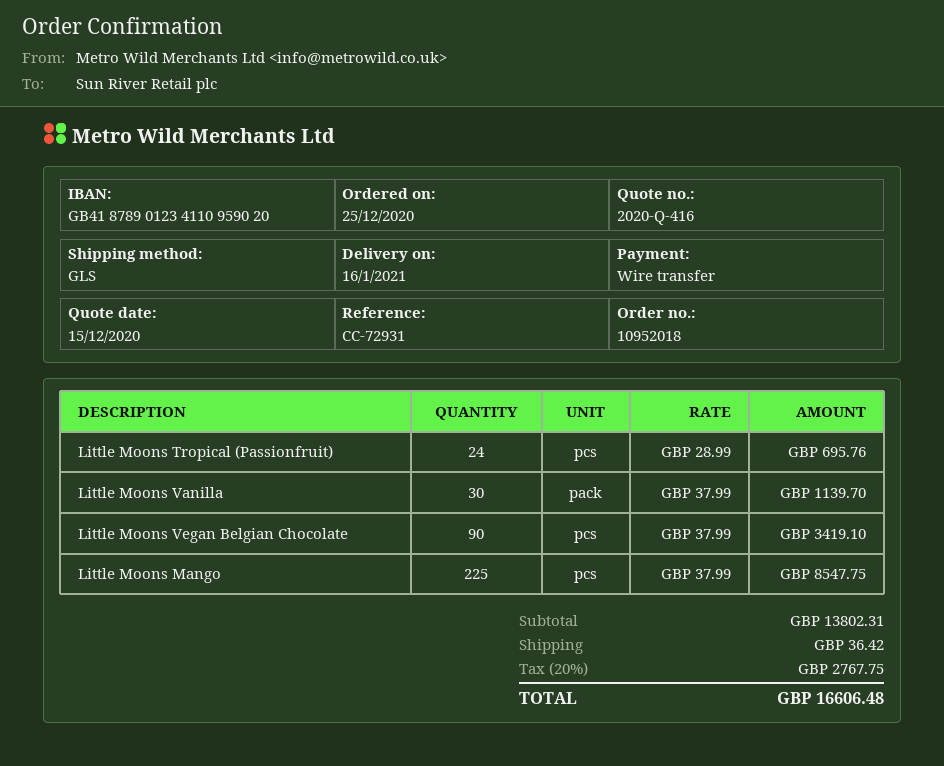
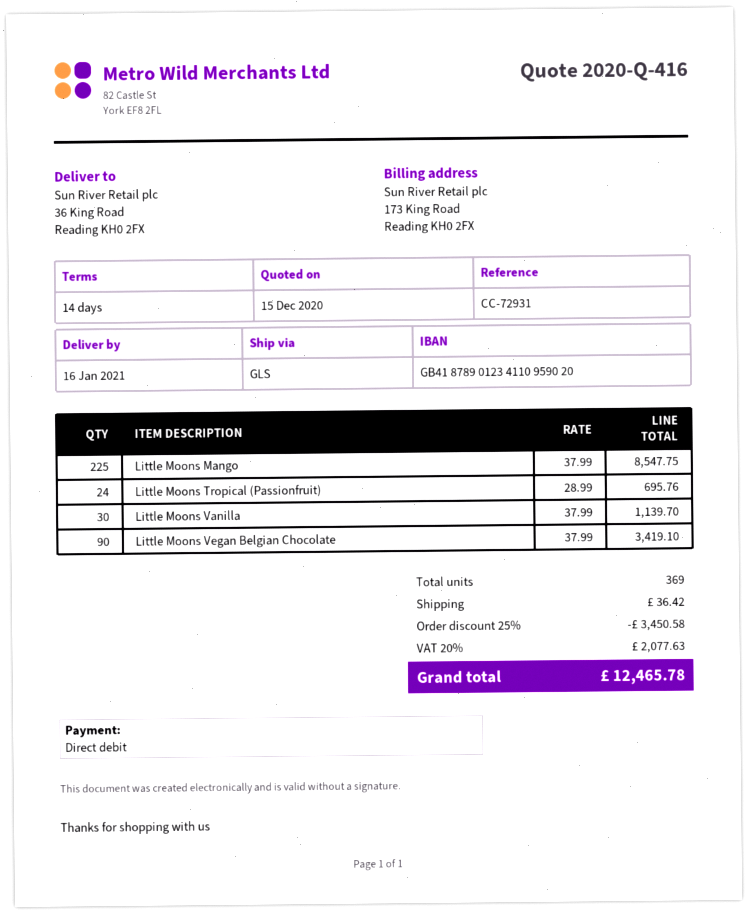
payment method: bank transfer -> direct debit
discount: none -> 25% = 3450.58
tax: 20% = 2767.75 -> 20% = 2077.63
total: 16606.48 -> 12465.78

